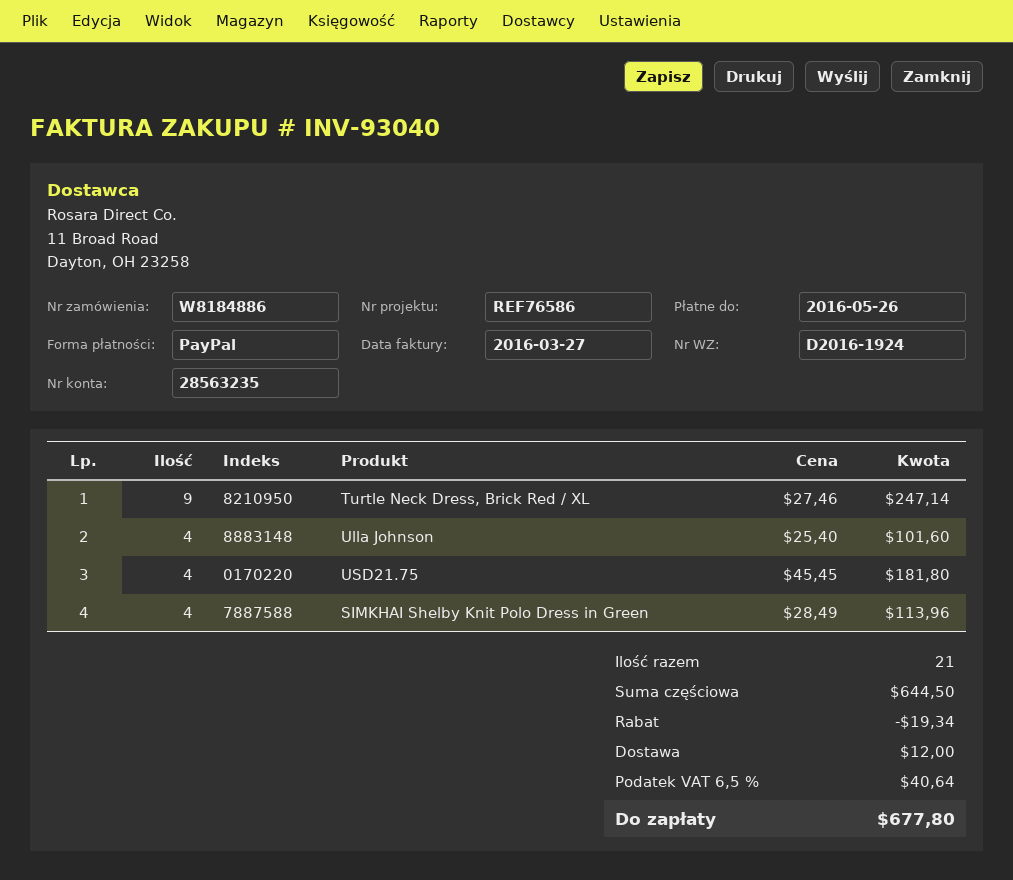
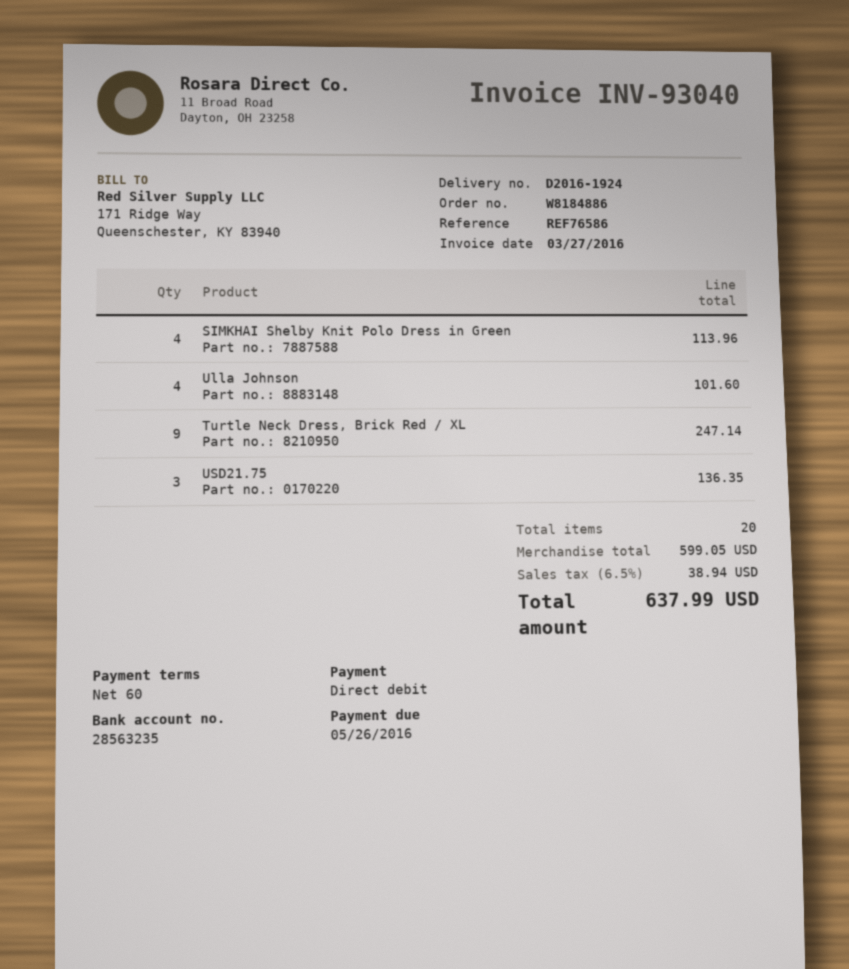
payment method: PayPal -> direct debit
USD21.75: 4 for 181.80 -> 3 for 136.35
total quantity: 21 -> 20
subtotal: 644.50 -> 599.05
discount: 19.34 -> none
shipping: 12.00 -> none
tax: 6.5% = 40.64 -> 6.5% = 38.94
total: 677.80 -> 637.99

